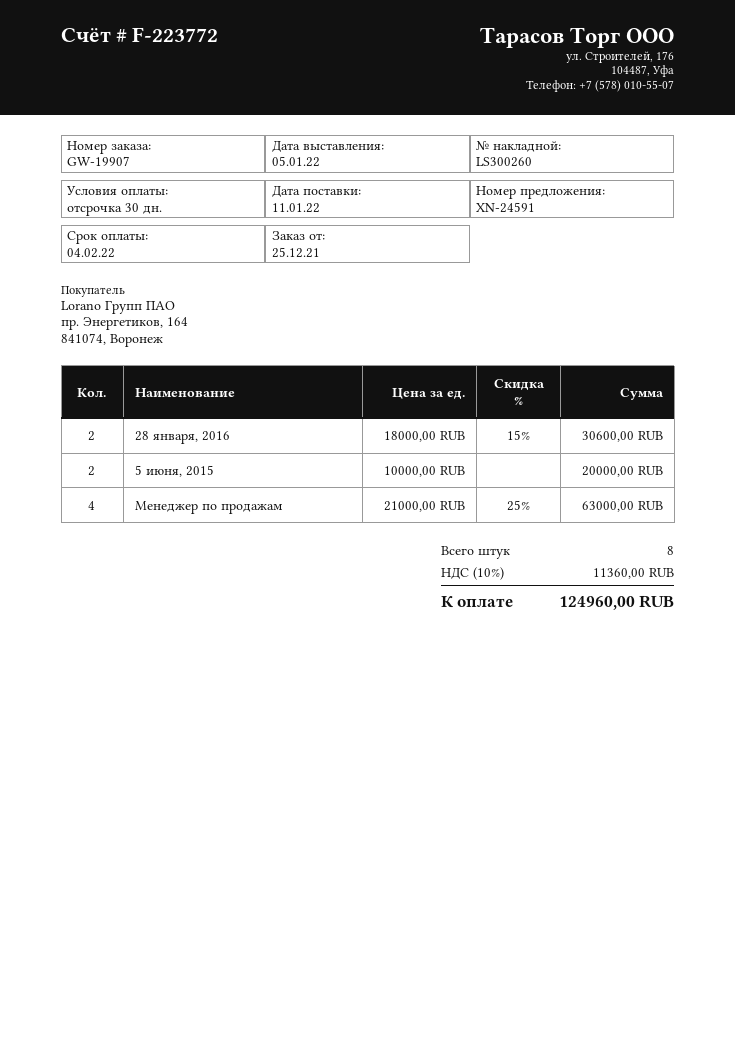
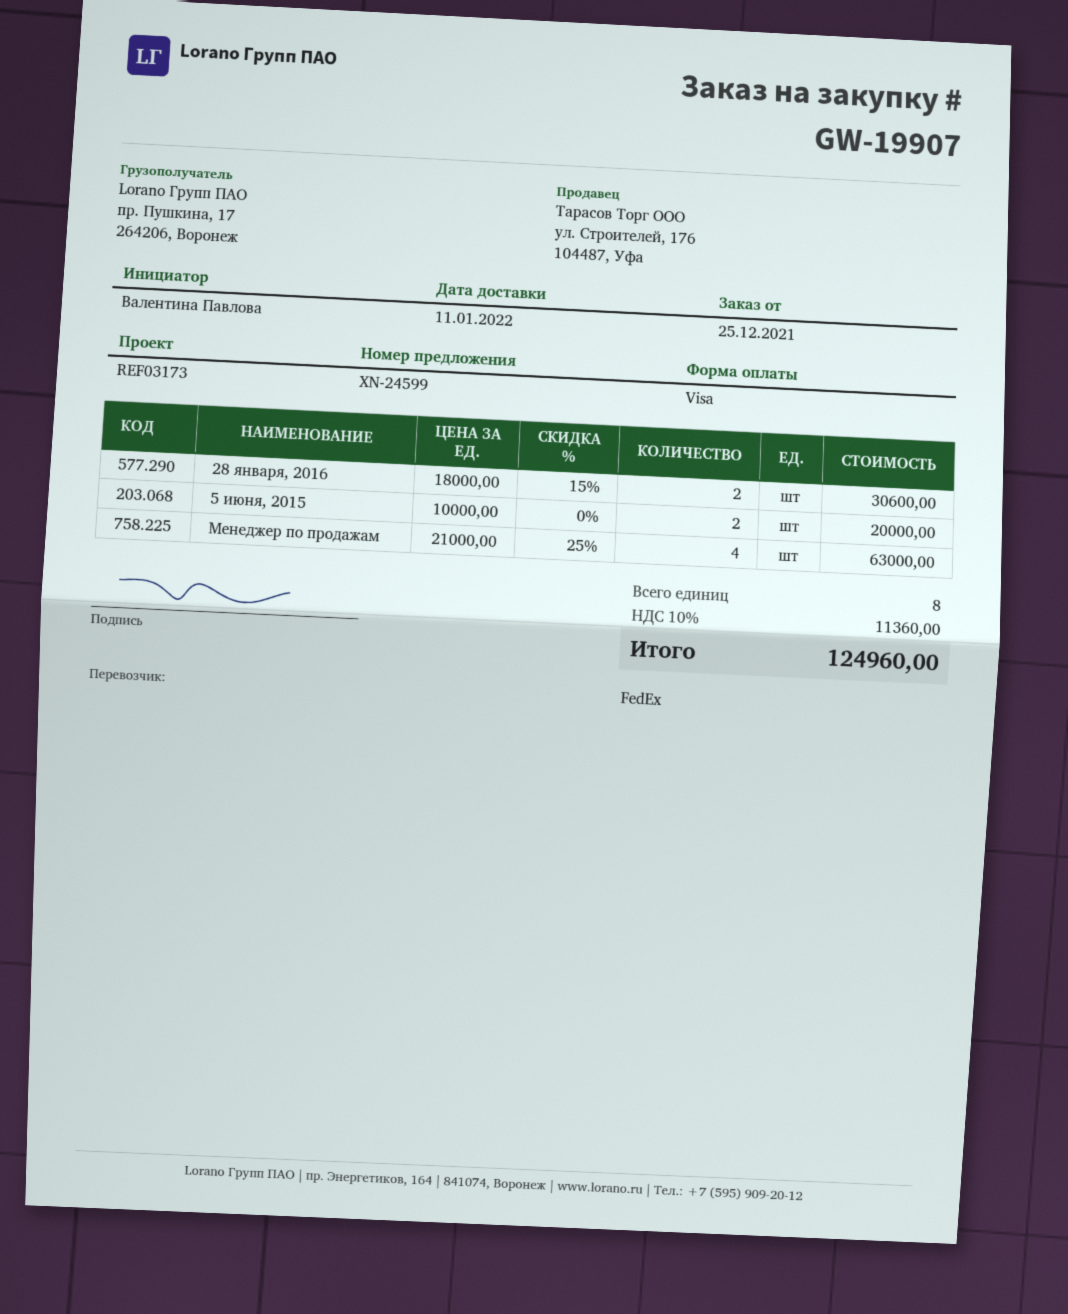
quote number: XN-24591 -> XN-24599

